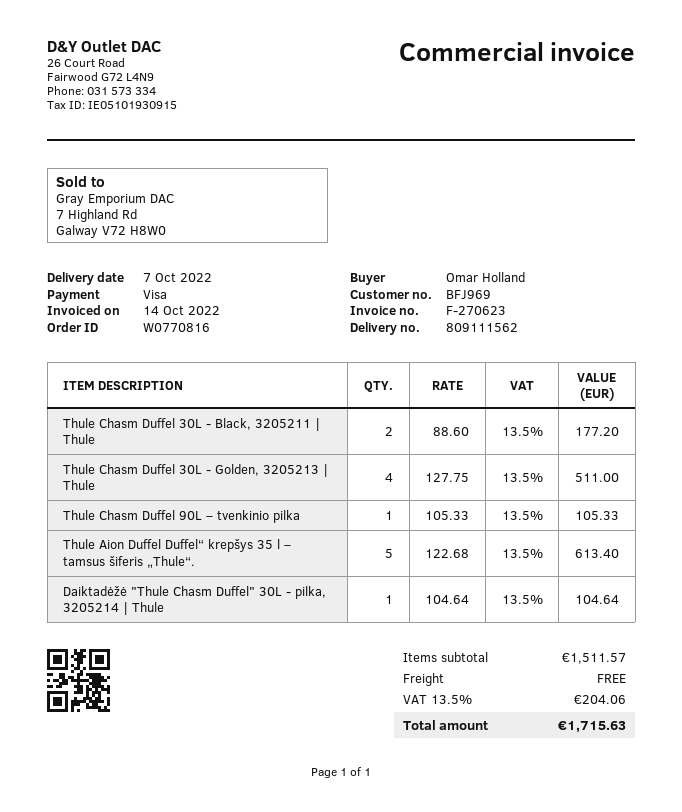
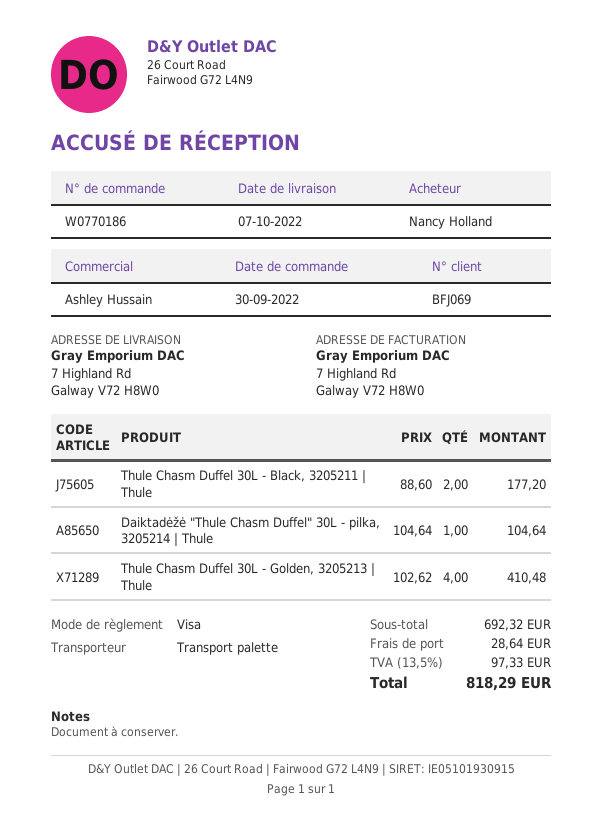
order number: W0770816 -> W0770186
customer number: BFJ969 -> BFJ069
ordered by: Omar Holland -> Nancy Holland
Thule Chasm Duffel 30L - Golden, 3205213 | Thule: 4 x 127.75 = 511.00 -> 4 x 102.62 = 410.48
Thule Chasm Duffel 90L – tvenkinio pilka: 1 x 105.33 = 105.33 -> none
Thule Aion Duffel Duffel“ krepšys 35 l – tamsus šiferis „Thule“.: 5 x 122.68 = 613.40 -> none
subtotal: 1511.57 -> 692.32
shipping: 0.00 -> 28.64
tax: 13.5% = 204.06 -> 13.5% = 97.33
total: 1715.63 -> 818.29

